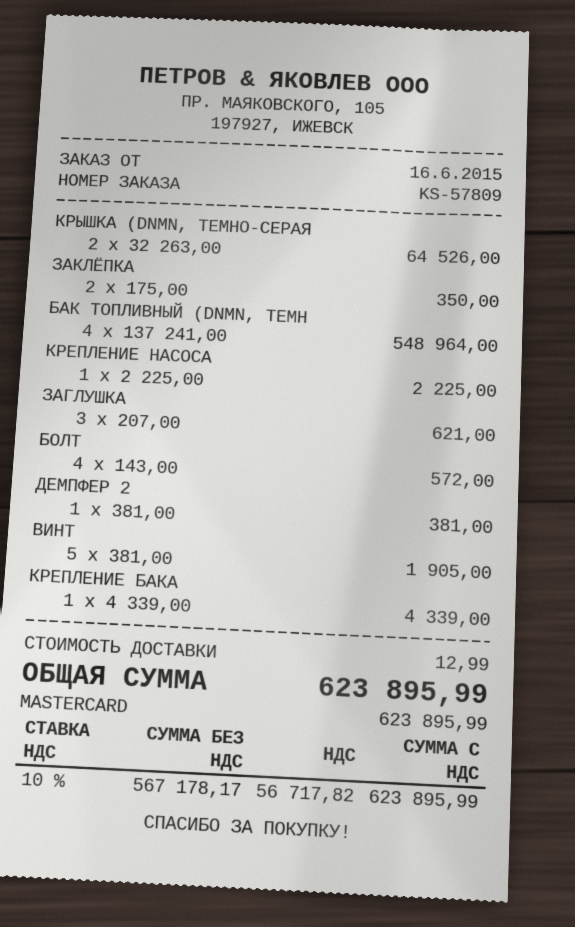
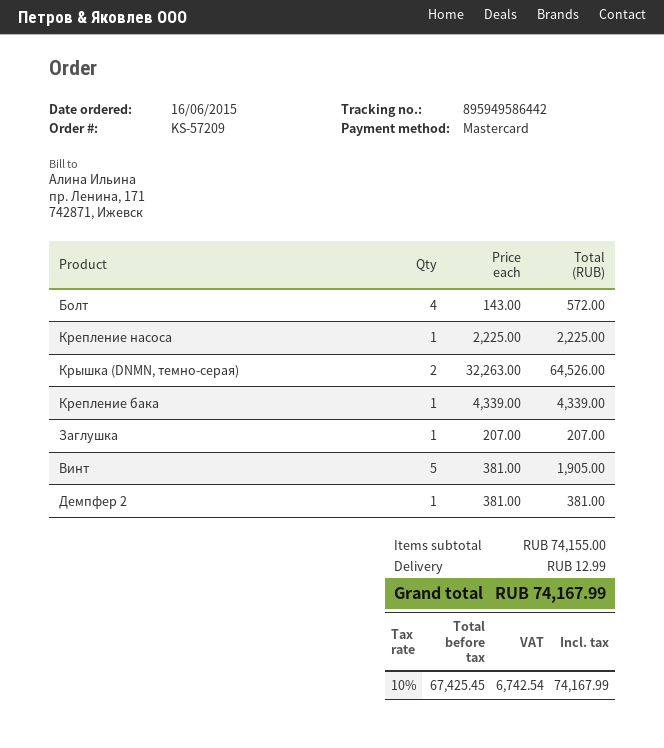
order number: KS-57809 -> KS-57209
ЗАКЛЁПКА: 2 x 175.00 = 350.00 -> none
БАК ТОПЛИВНЫЙ (DNMN, ТЕМН: 4 x 137241.00 = 548964.00 -> none
ЗАГЛУШКА: 3 x 207.00 = 621.00 -> 1 x 207.00 = 207.00
net: 567178.17 -> 67425.45
tax: 10% = 56717.82 -> 10% = 6742.54
total: 623895.99 -> 74167.99

